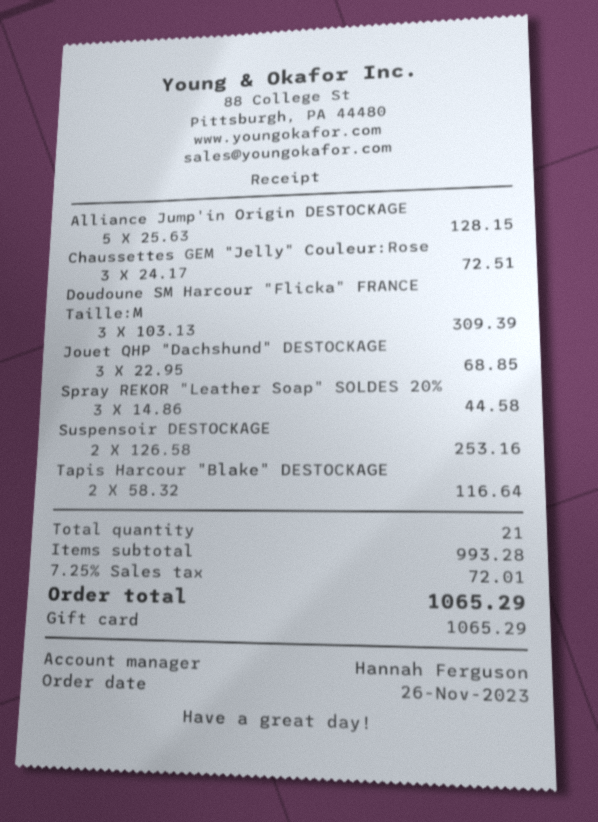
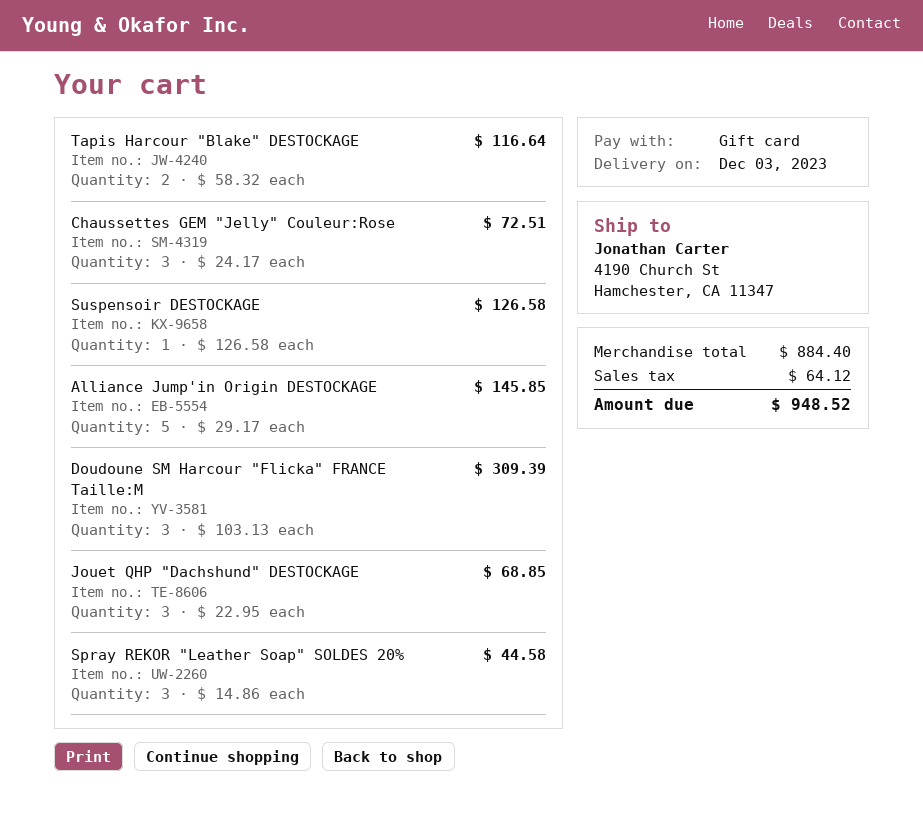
Alliance Jump'in Origin DESTOCKAGE: 5 x 25.63 = 128.15 -> 5 x 29.17 = 145.85
Suspensoir DESTOCKAGE: 2 x 126.58 = 253.16 -> 1 x 126.58 = 126.58
subtotal: 993.28 -> 884.40
tax: 72.01 -> 64.12
total: 1065.29 -> 948.52

